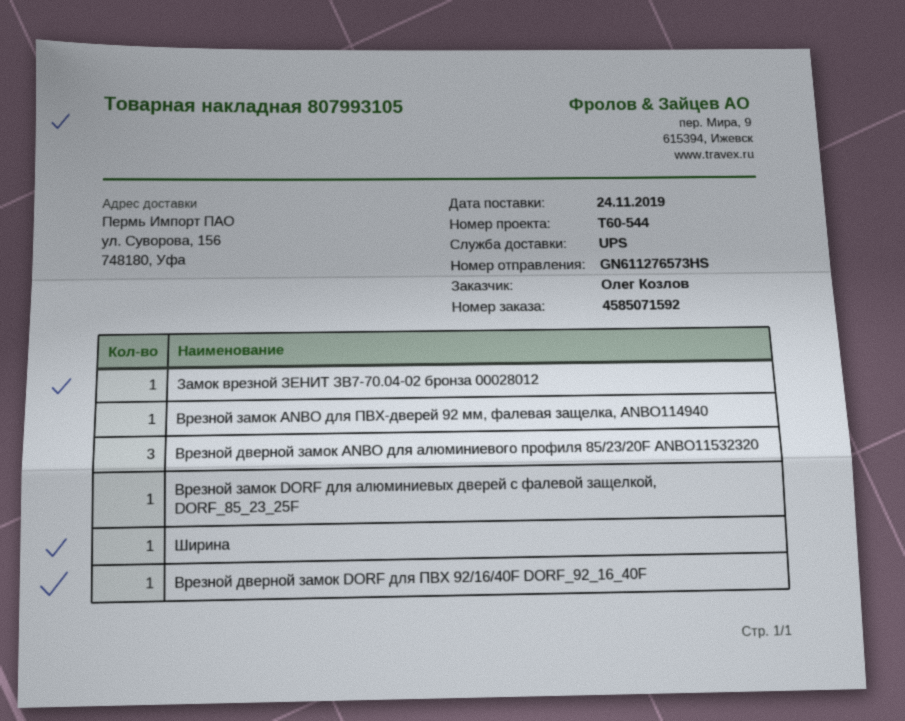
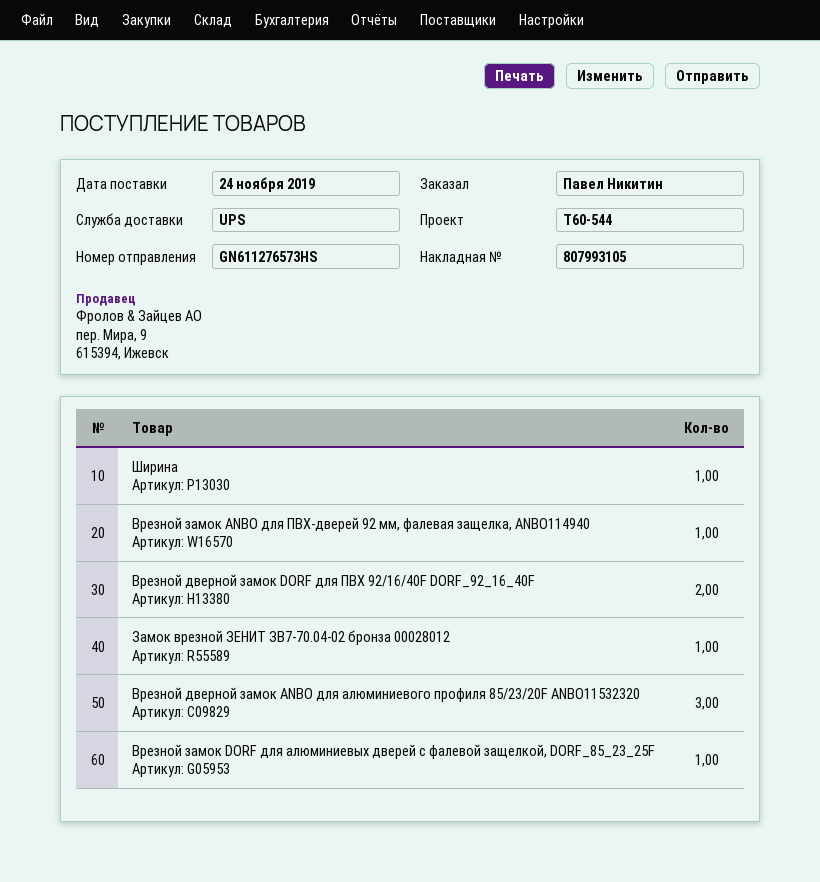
ordered by: Олег Козлов -> Павел Никитин
Врезной дверной замок DORF для ПВХ 92/16/40F DORF_92_16_40F: 1 -> 2

